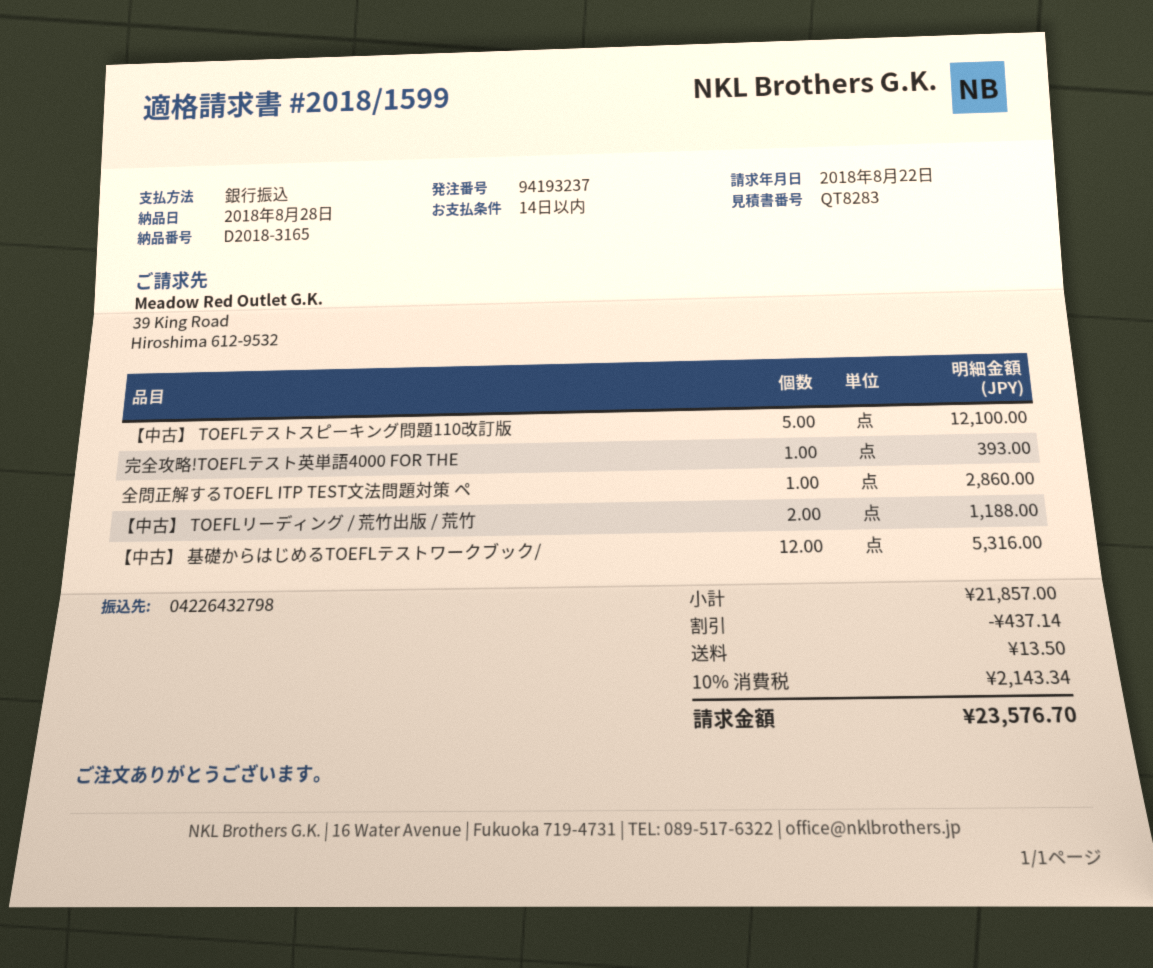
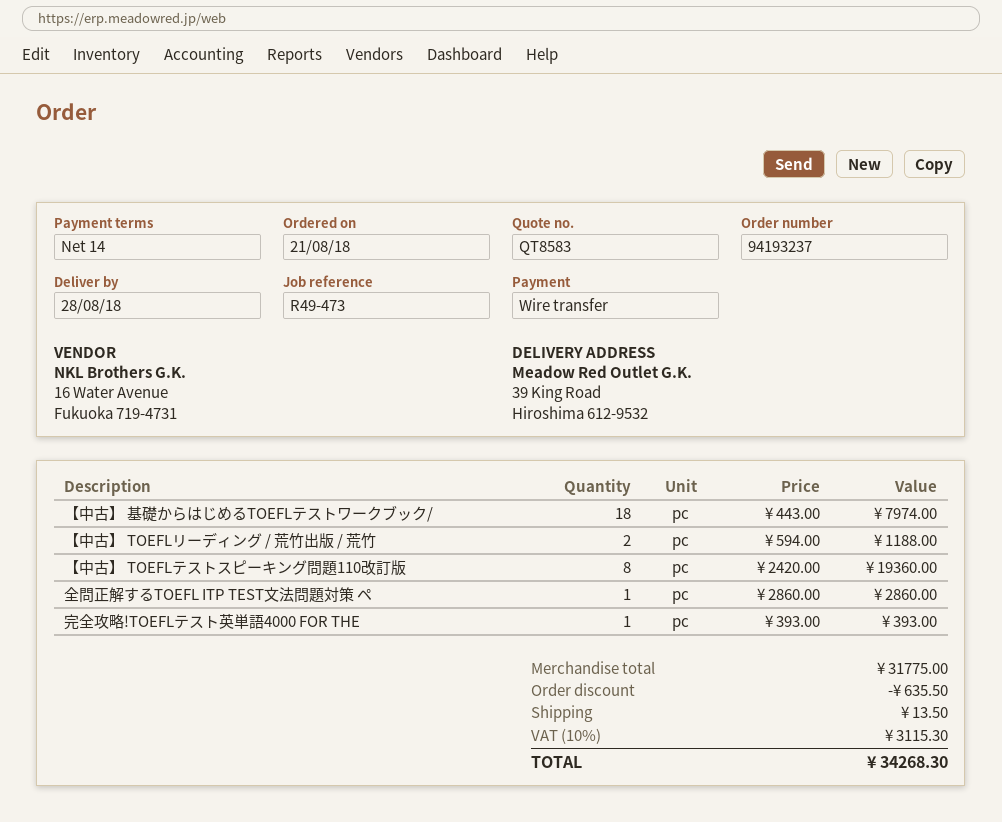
quote number: QT8283 -> QT8583
【中古】 TOEFLテストスピーキング問題110改訂版: 5 for 12100.00 -> 8 for 19360.00
【中古】 基礎からはじめるTOEFLテストワークブック/: 12 for 5316.00 -> 18 for 7974.00
subtotal: 21857.00 -> 31775.00
discount: 437.14 -> 635.50
tax: 10% = 2143.34 -> 10% = 3115.30
total: 23576.70 -> 34268.30

